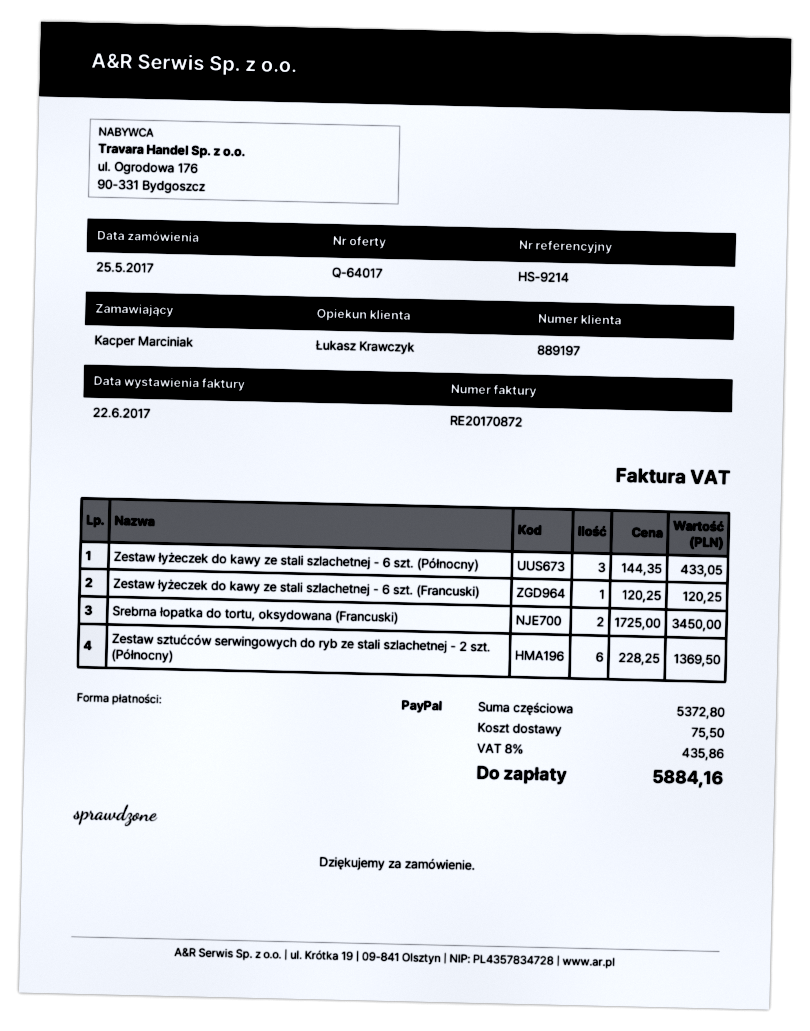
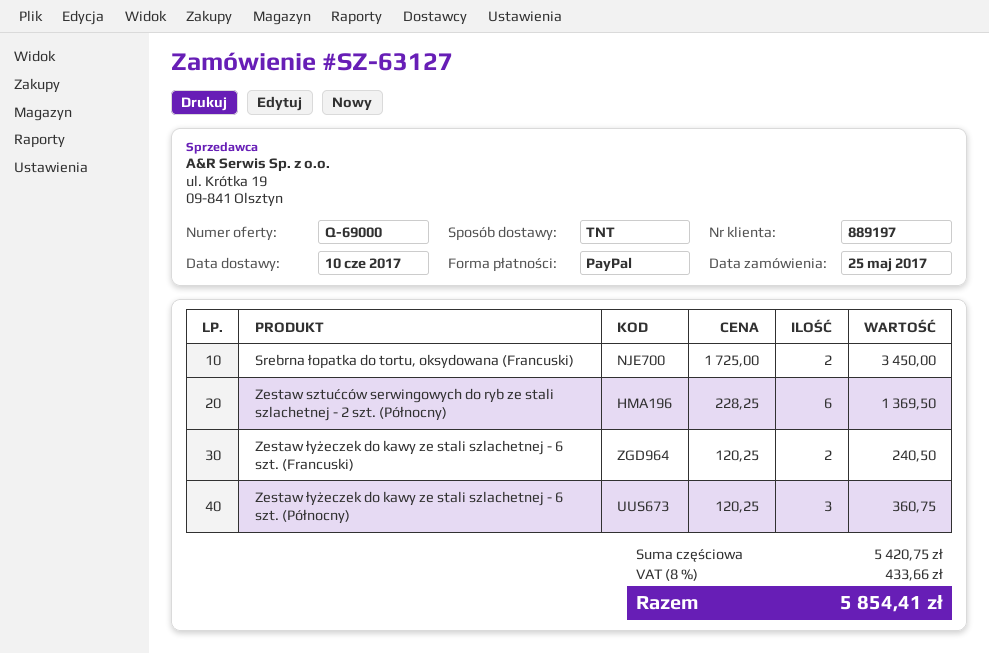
quote number: Q-64017 -> Q-69000
Zestaw łyżeczek do kawy ze stali szlachetnej - 6 szt. (Północny): 3 x 144.35 = 433.05 -> 3 x 120.25 = 360.75
Zestaw łyżeczek do kawy ze stali szlachetnej - 6 szt. (Francuski): 1 x 120.25 = 120.25 -> 2 x 120.25 = 240.50
subtotal: 5372.80 -> 5420.75
shipping: 75.50 -> none
tax: 8% = 435.86 -> 8% = 433.66
total: 5884.16 -> 5854.41

